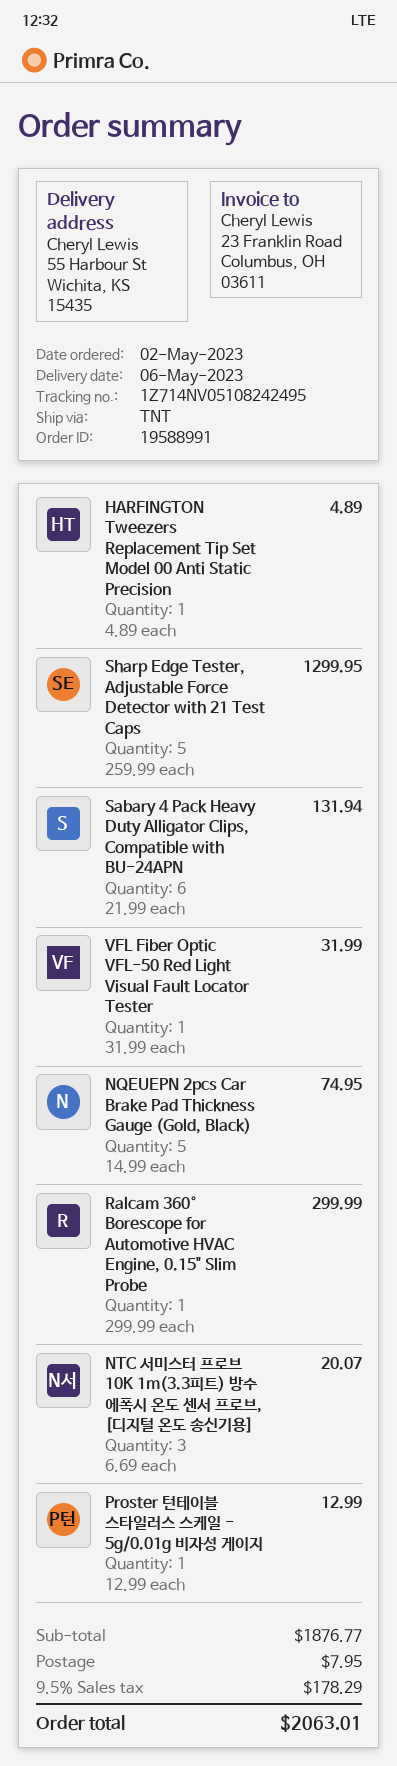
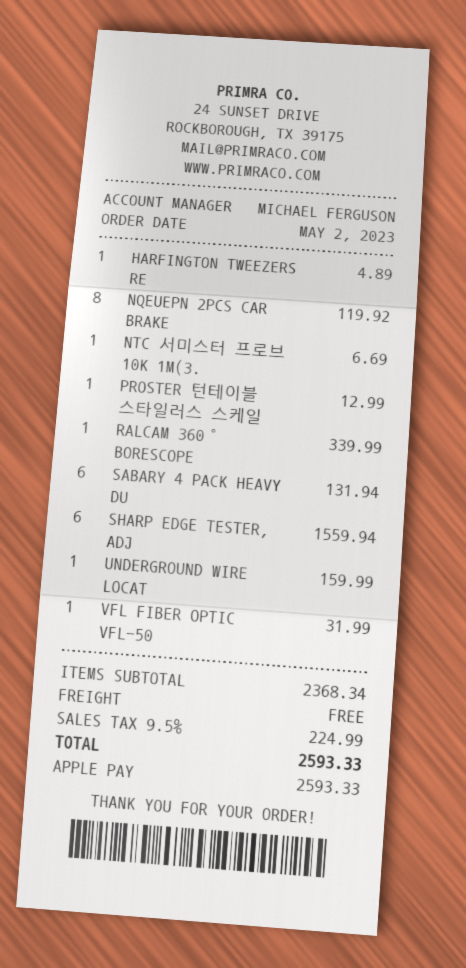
Sharp Edge Tester, Adjustable Force Detector with 21 Test Caps: 5 for 1299.95 -> 6 for 1559.94
NQEUEPN 2pcs Car Brake Pad Thickness Gauge (Gold, Black): 5 for 74.95 -> 8 for 119.92
Ralcam 360° Borescope for Automotive HVAC Engine, 0.15" Slim Probe: 1 for 299.99 -> 1 for 339.99
NTC 서미스터 프로브 10K 1m(3.3피트) 방수 에폭시 온도 센서 프로브, [디지털 온도 송신기용]: 3 for 20.07 -> 1 for 6.69
UNDERGROUND WIRE LOCAT: none -> 1 for 159.99
subtotal: 1876.77 -> 2368.34
shipping: 7.95 -> 0.00
tax: 9.5% = 178.29 -> 9.5% = 224.99
total: 2063.01 -> 2593.33

